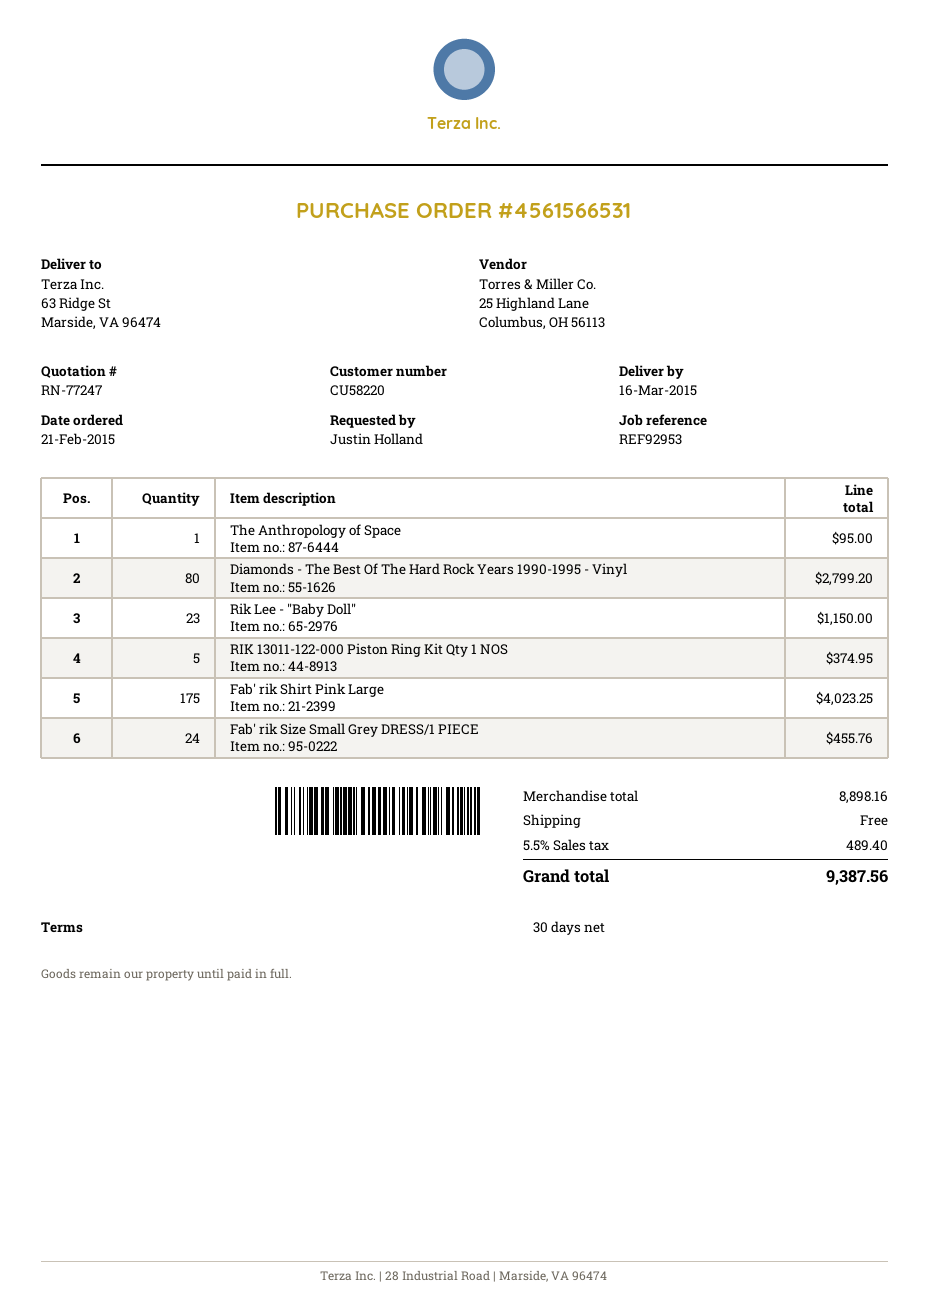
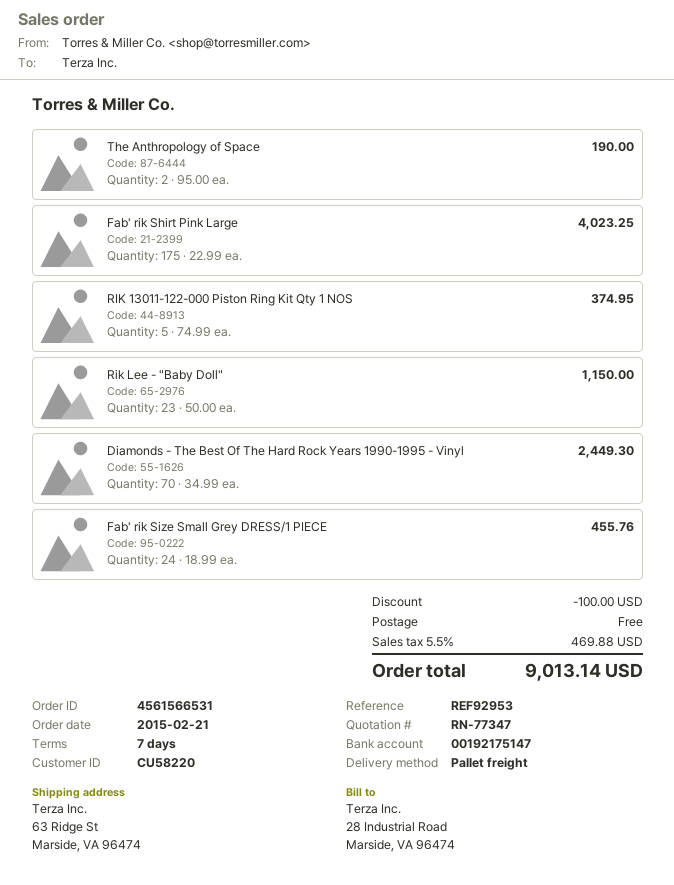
quote number: RN-77247 -> RN-77347
payment terms: 30 days -> 7 days
The Anthropology of Space: 1 for 95.00 -> 2 for 190.00
Diamonds - The Best Of The Hard Rock Years 1990-1995 - Vinyl: 80 for 2799.20 -> 70 for 2449.30
discount: none -> 100.00
tax: 5.5% = 489.40 -> 5.5% = 469.88
total: 9387.56 -> 9013.14

